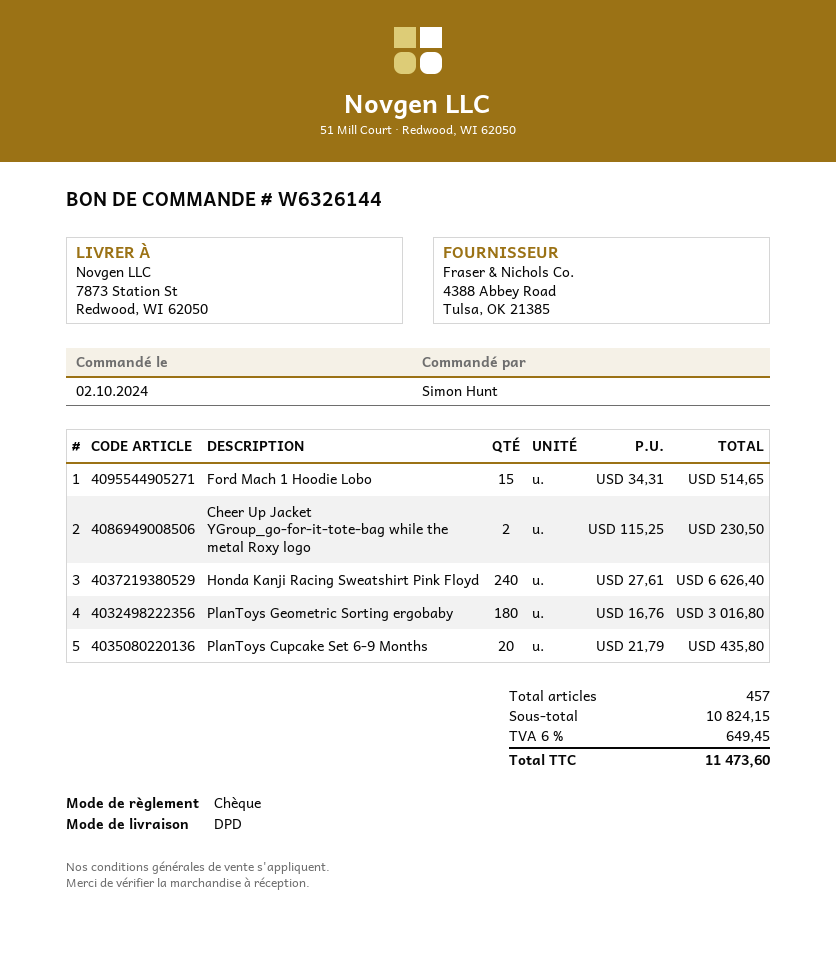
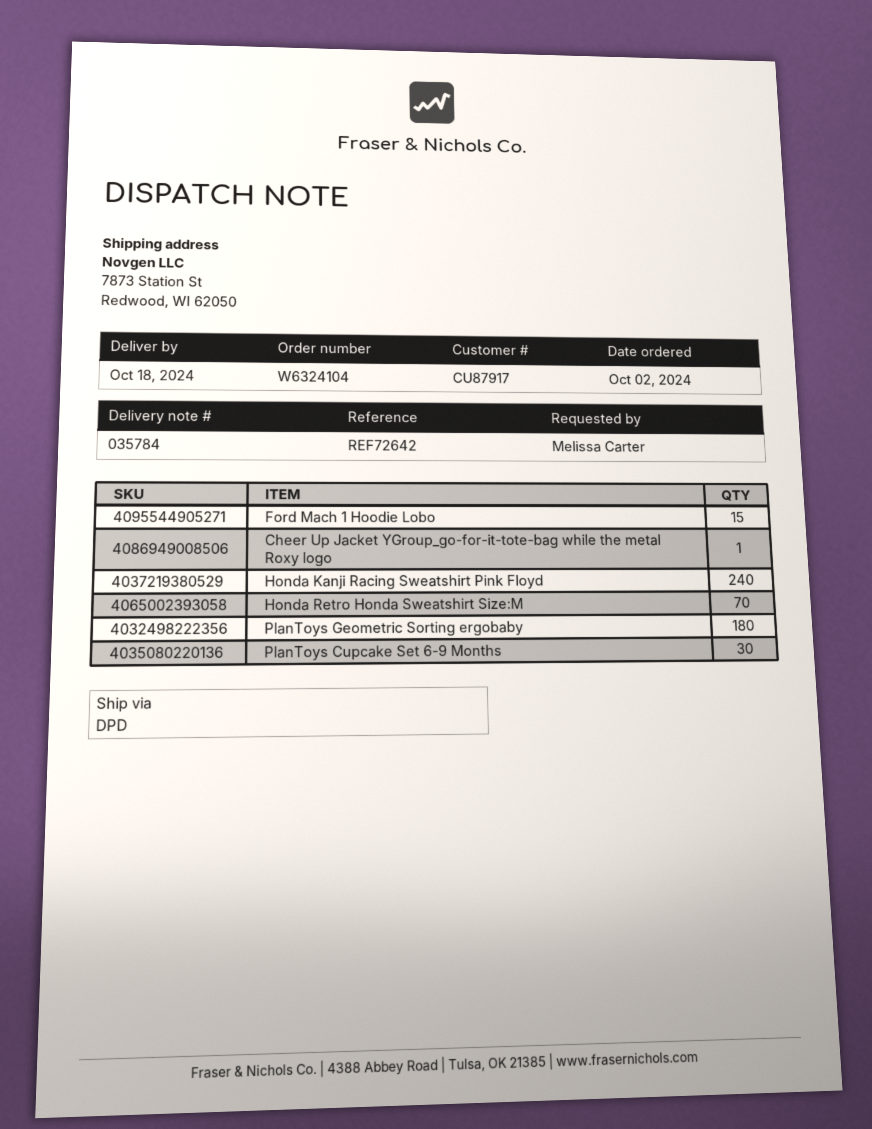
order number: W6326144 -> W6324104
ordered by: Simon Hunt -> Melissa Carter
Cheer Up Jacket YGroup_go-for-it-tote-bag while the metal Roxy logo: 2 -> 1
PlanToys Cupcake Set 6-9 Months: 20 -> 30
Honda Retro Honda Sweatshirt Size:M: none -> 70

